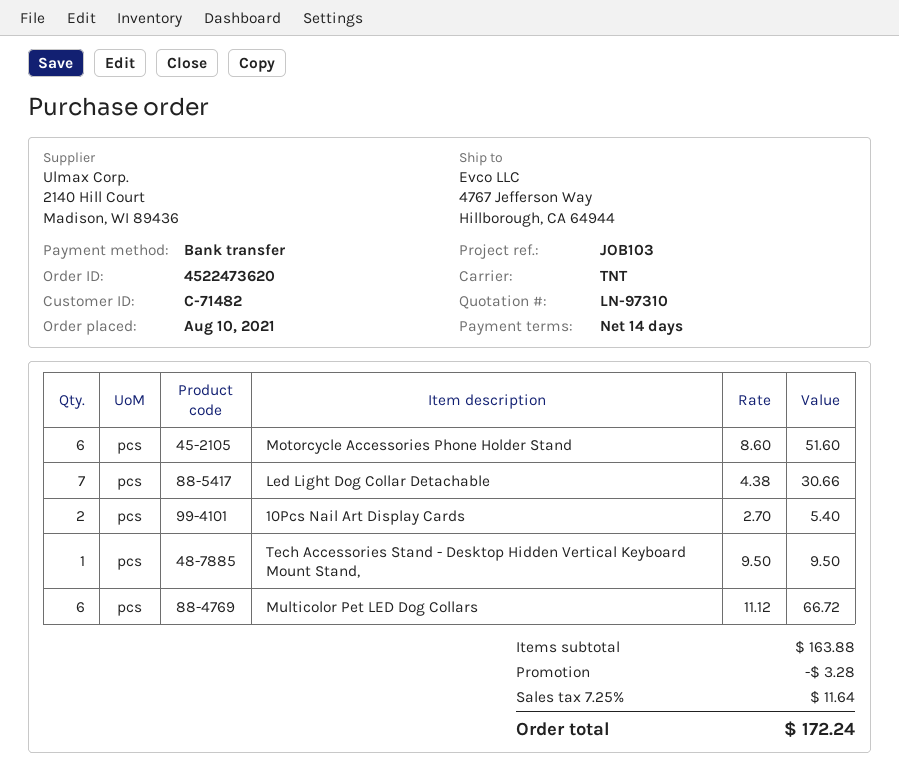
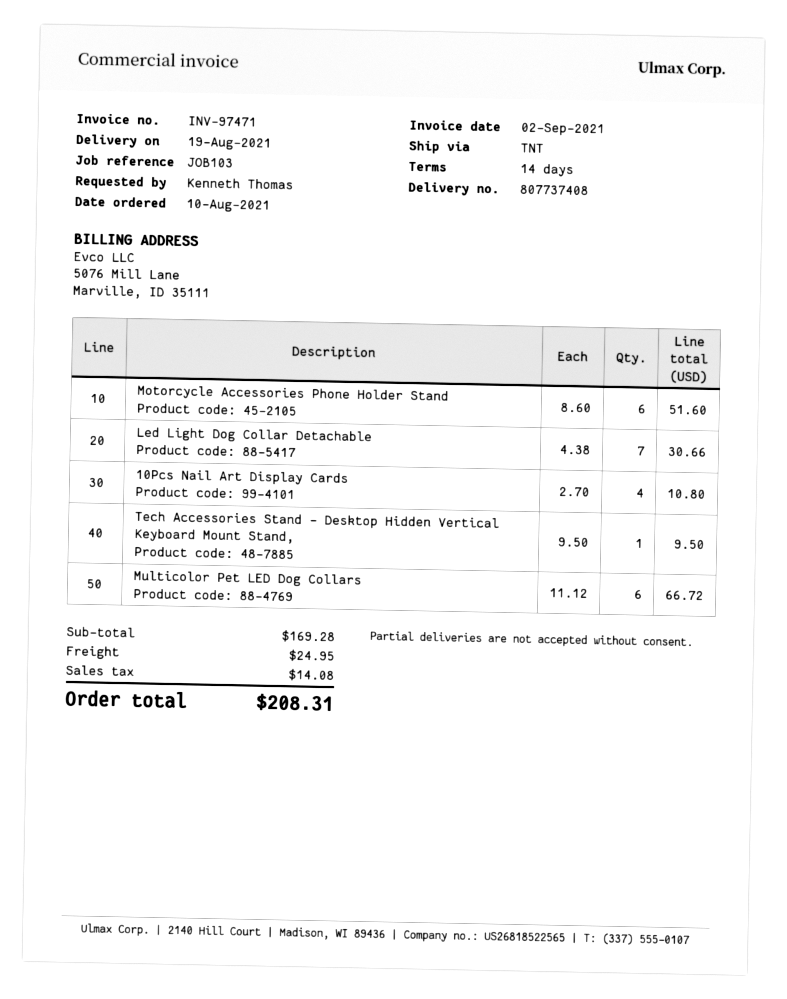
10Pcs Nail Art Display Cards: 2 x 2.70 = 5.40 -> 4 x 2.70 = 10.80
subtotal: 163.88 -> 169.28
discount: 3.28 -> none
shipping: none -> 24.95
tax: 11.64 -> 14.08
total: 172.24 -> 208.31

